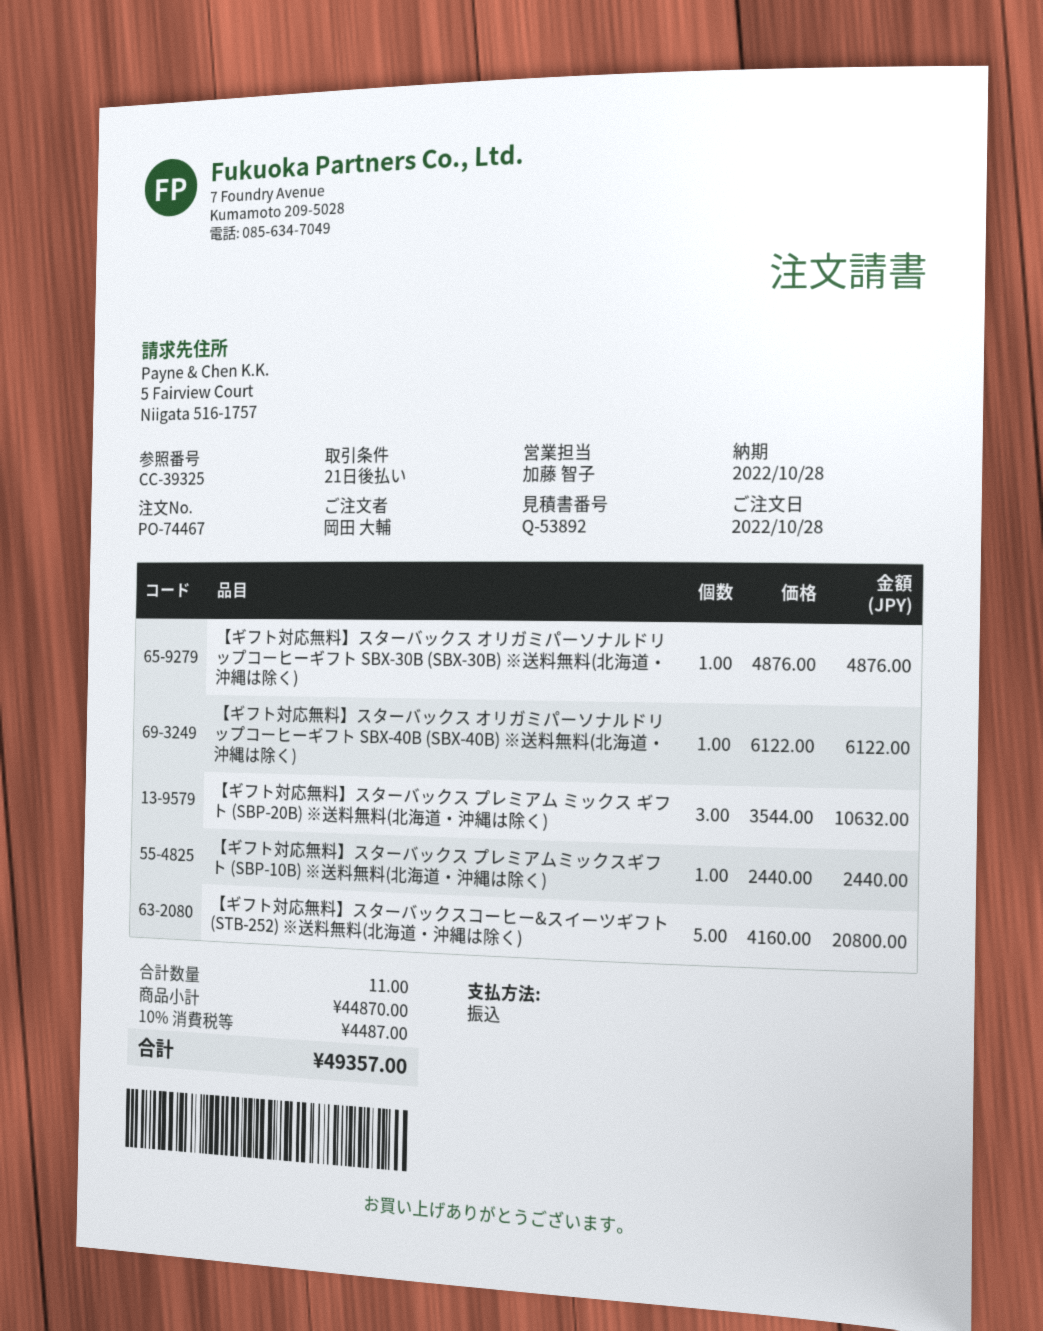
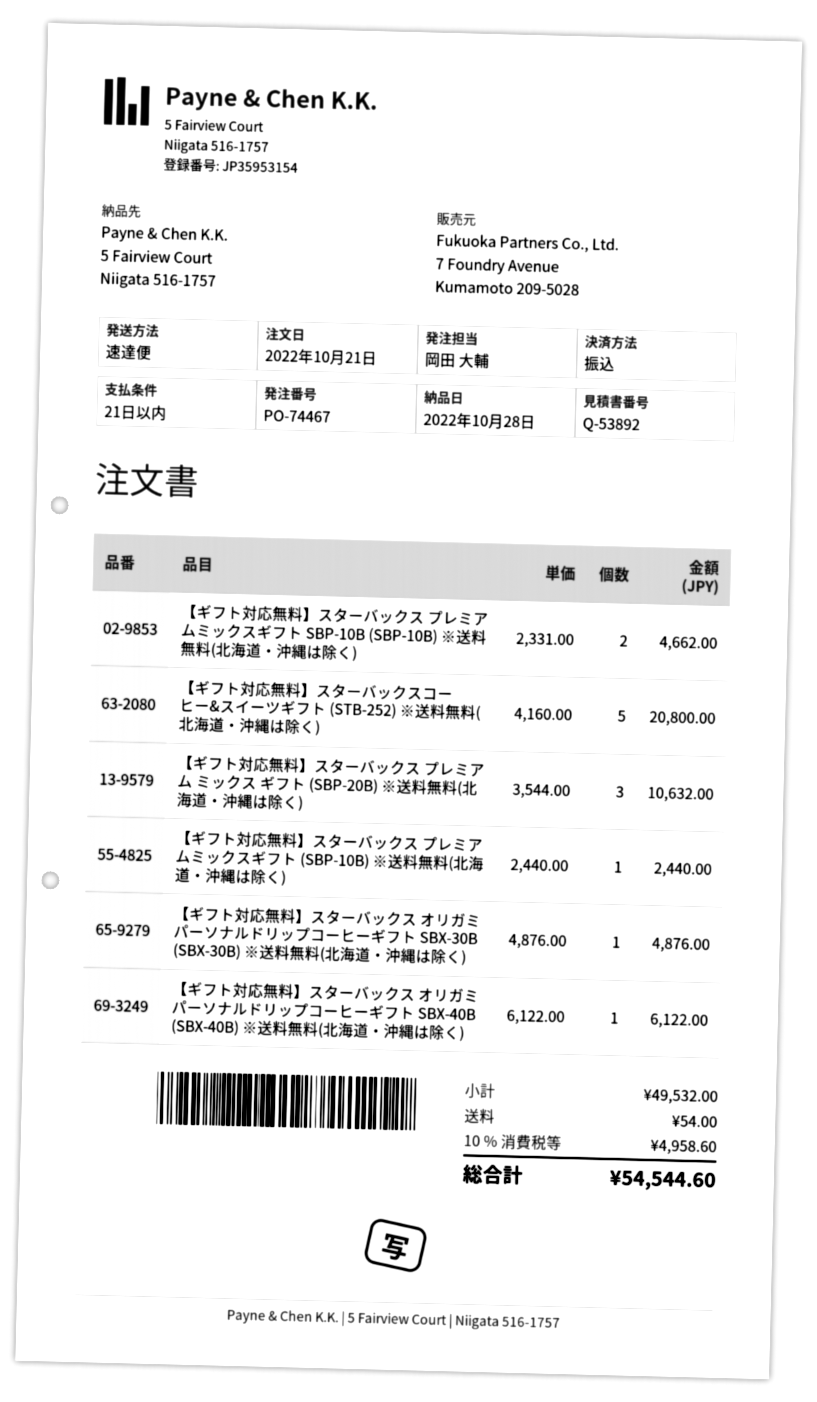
order date: 2022-10-28 -> 2022-10-21
【ギフト対応無料】スターバックス プレミアムミックスギフト SBP-10B (SBP-10B) ※送料無料(北海道・沖縄は除く): none -> 2 x 2331.00 = 4662.00
subtotal: 44870.00 -> 49532.00
shipping: none -> 54.00
tax: 10% = 4487.00 -> 10% = 4958.60
total: 49357.00 -> 54544.60

